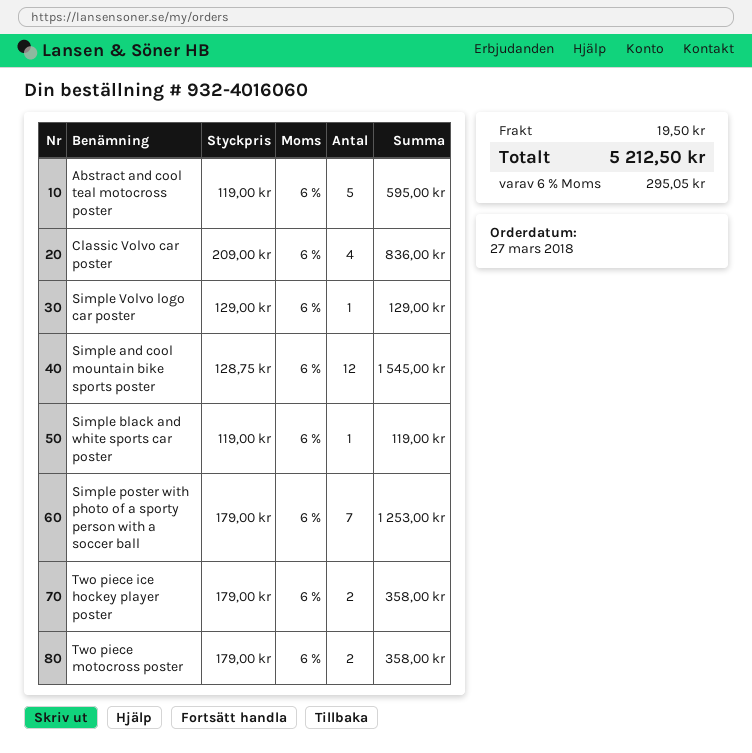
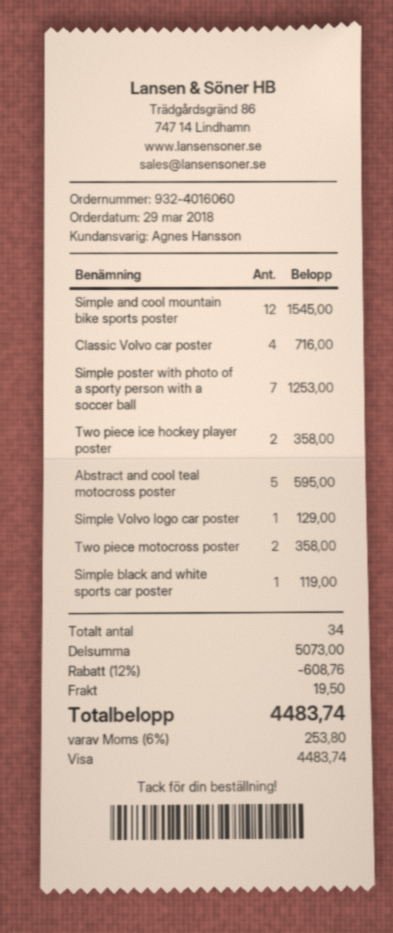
order date: 2018-03-27 -> 2018-03-29
Classic Volvo car poster: 4 for 836.00 -> 4 for 716.00
discount: none -> 12% = 608.76
tax: 6% = 295.05 -> 6% = 253.80
total: 5212.50 -> 4483.74

